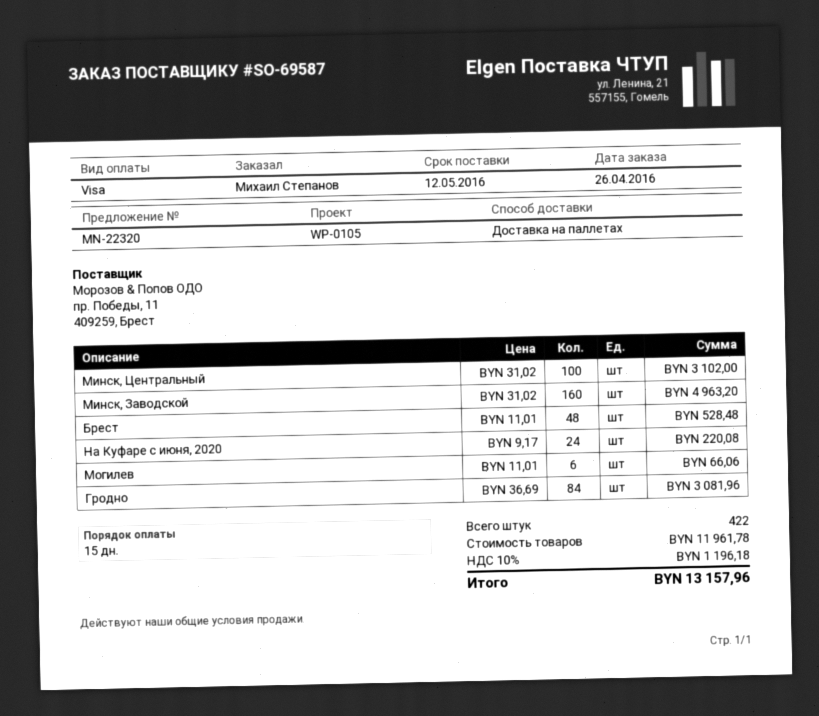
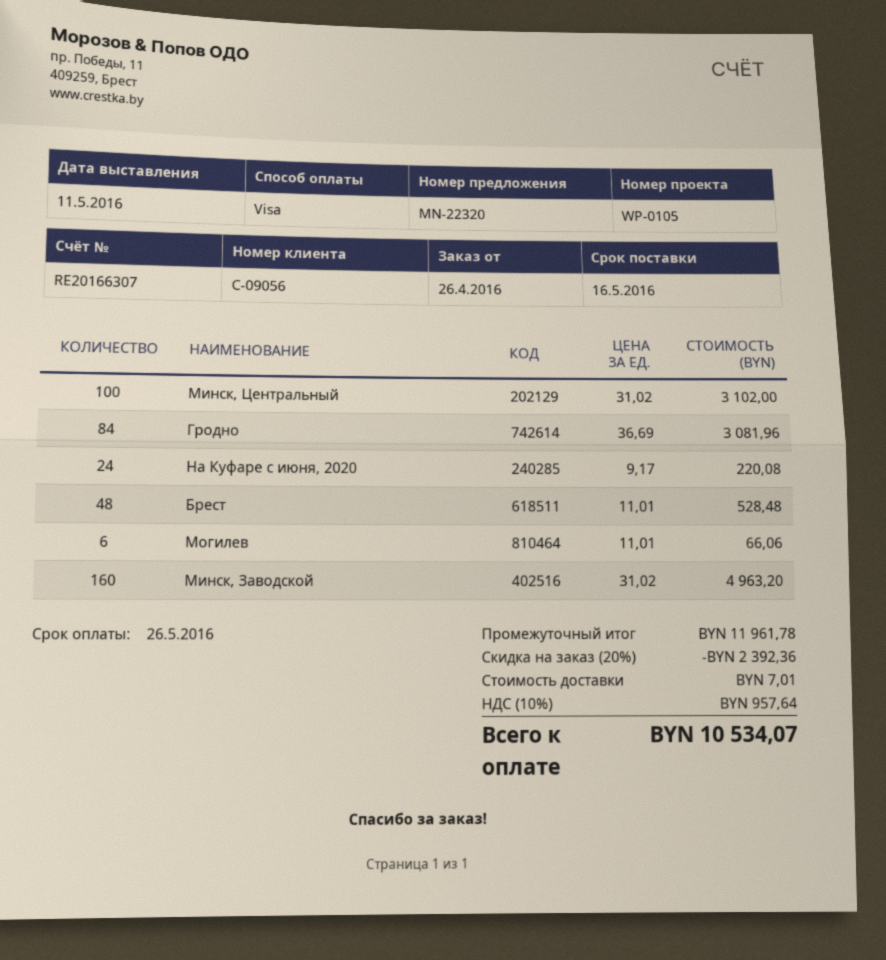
delivery date: 2016-05-12 -> 2016-05-16
discount: none -> 20% = 2392.36
shipping: none -> 7.01
tax: 10% = 1196.18 -> 10% = 957.64
total: 13157.96 -> 10534.07

